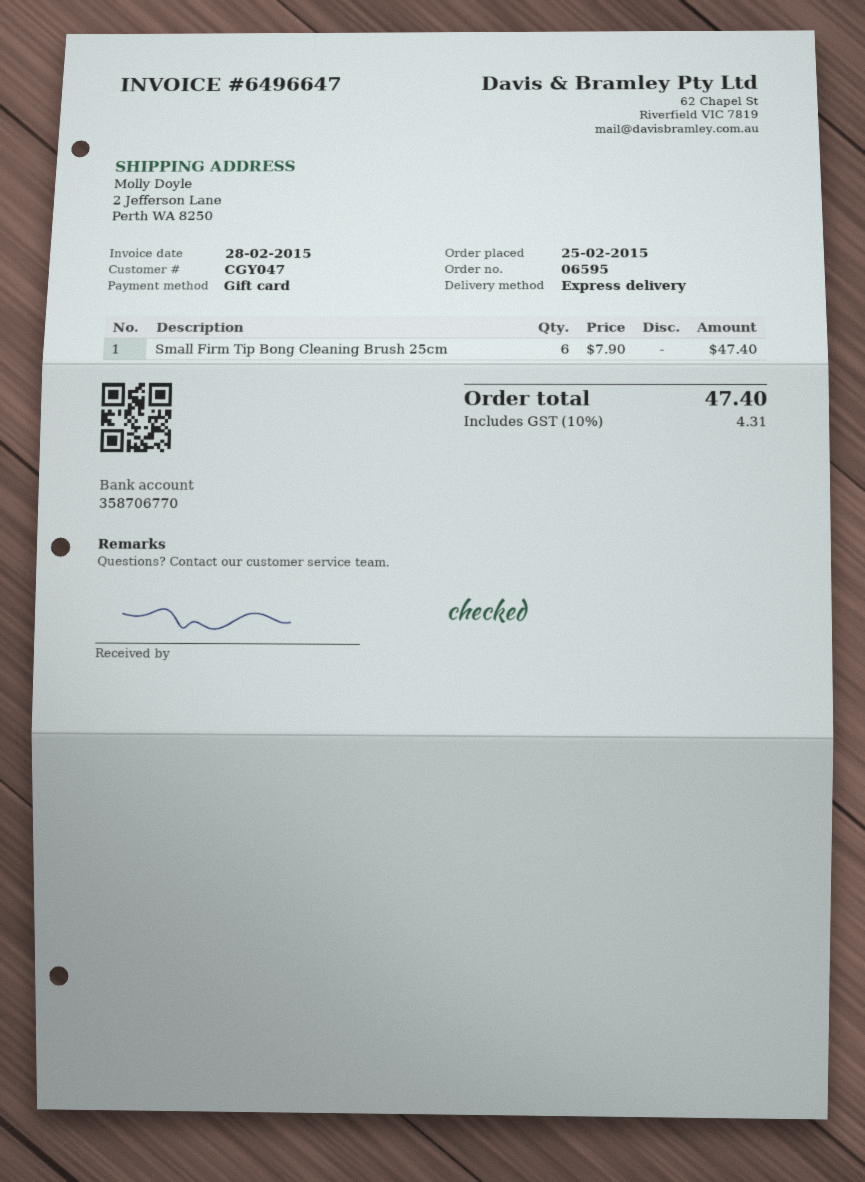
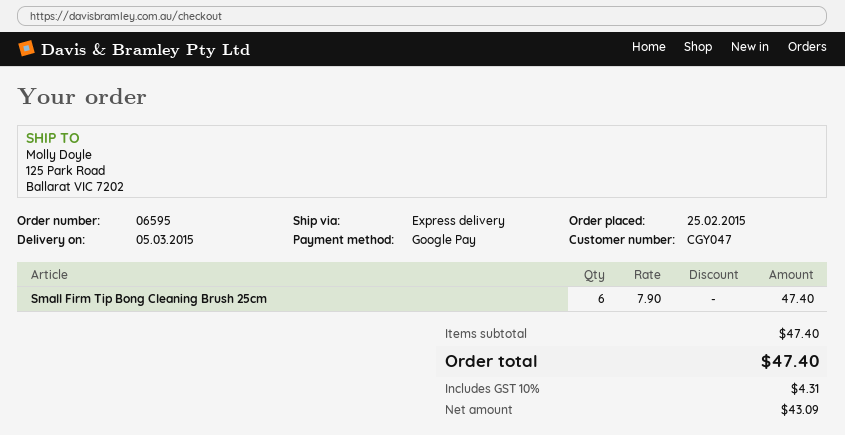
payment method: gift card -> Google Pay
ship to: 2 Jefferson Lane, Perth WA 8250 -> 125 Park Road, Ballarat VIC 7202

